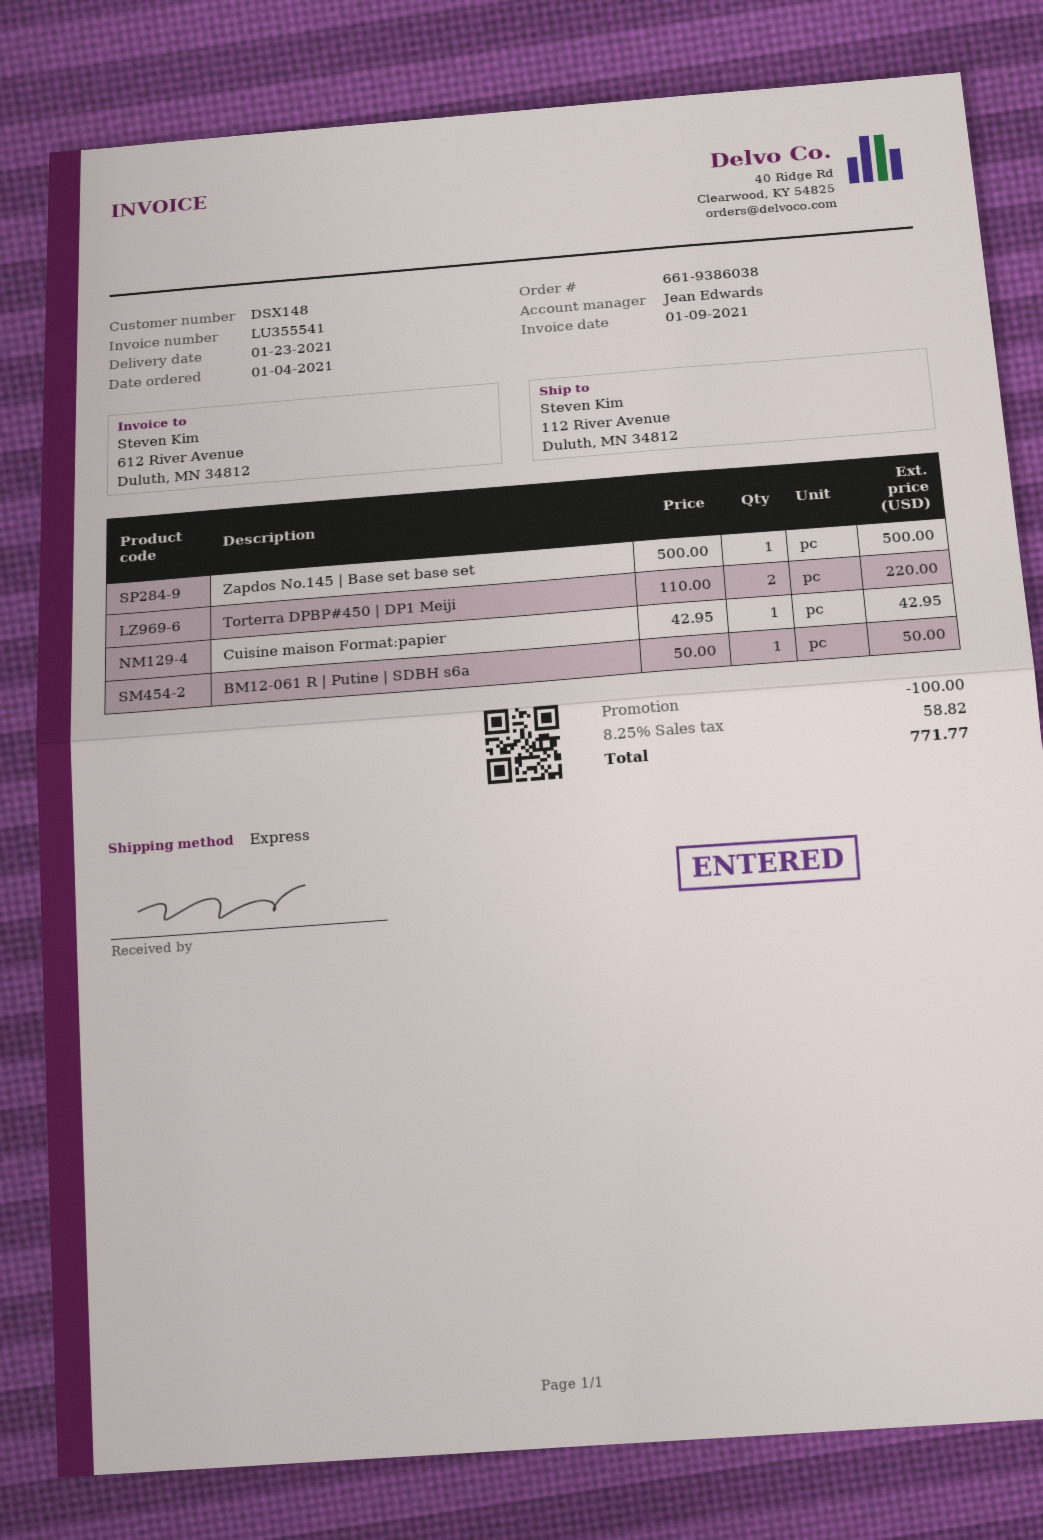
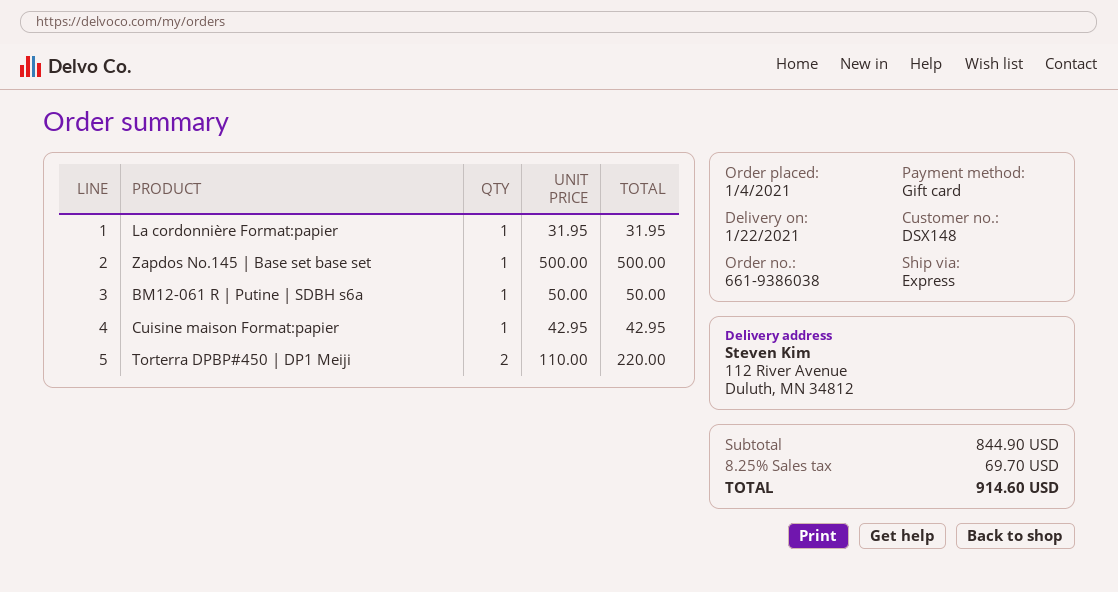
delivery date: 2021-01-23 -> 2021-01-22
La cordonnière Format:papier: none -> 1 x 31.95 = 31.95
discount: 100.00 -> none
tax: 8.25% = 58.82 -> 8.25% = 69.70
total: 771.77 -> 914.60

